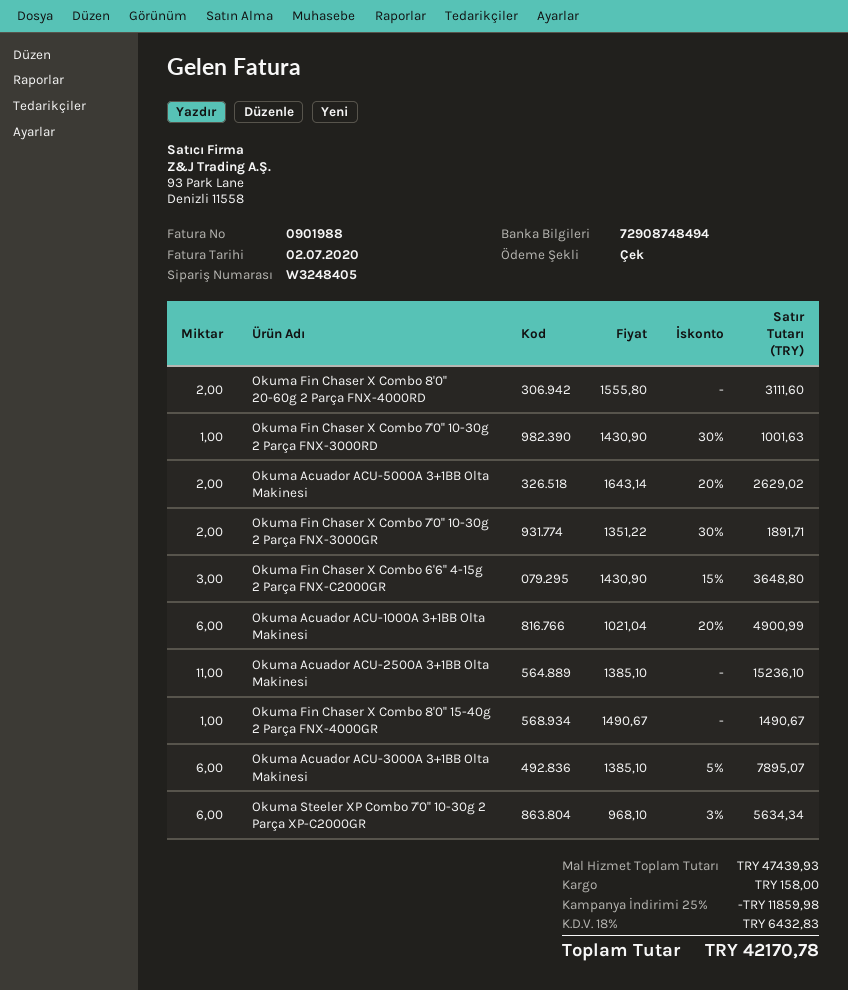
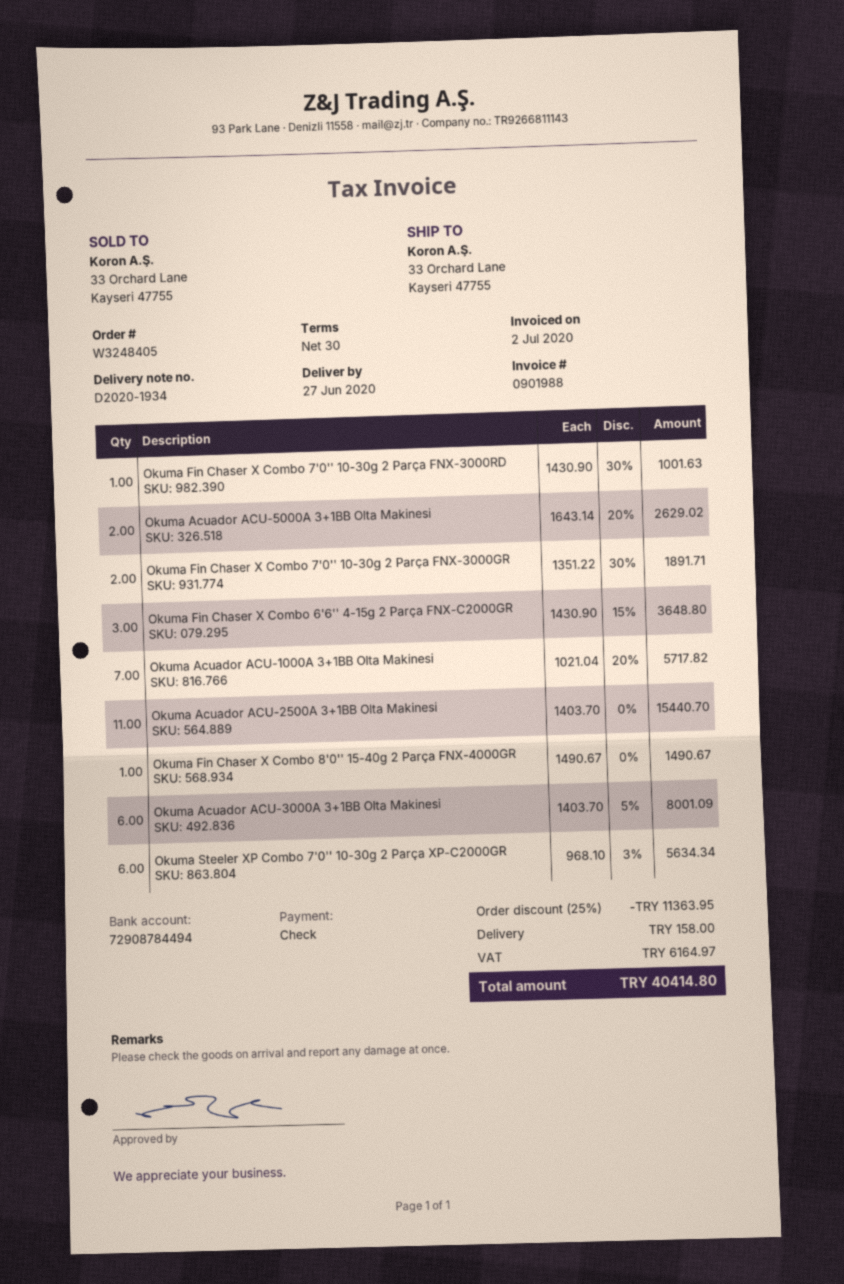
bank account: 72908748494 -> 72908784494
Okuma Fin Chaser X Combo 8'0'' 20-60g 2 Parça FNX-4000RD: 2 x 1555.80 = 3111.60 -> none
Okuma Acuador ACU-1000A 3+1BB Olta Makinesi: 6 x 1021.04 - 20% = 4900.99 -> 7 x 1021.04 - 20% = 5717.82
Okuma Acuador ACU-2500A 3+1BB Olta Makinesi: 11 x 1385.10 = 15236.10 -> 11 x 1403.70 = 15440.70
Okuma Acuador ACU-3000A 3+1BB Olta Makinesi: 6 x 1385.10 - 5% = 7895.07 -> 6 x 1403.70 - 5% = 8001.09
discount: 25% = 11859.98 -> 25% = 11363.95
tax: 6432.83 -> 6164.97
total: 42170.78 -> 40414.80

